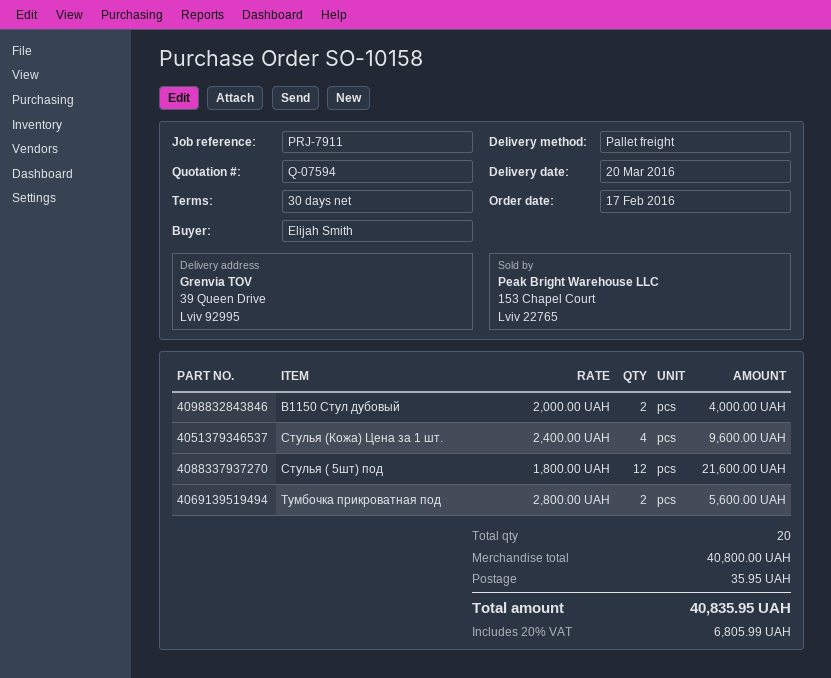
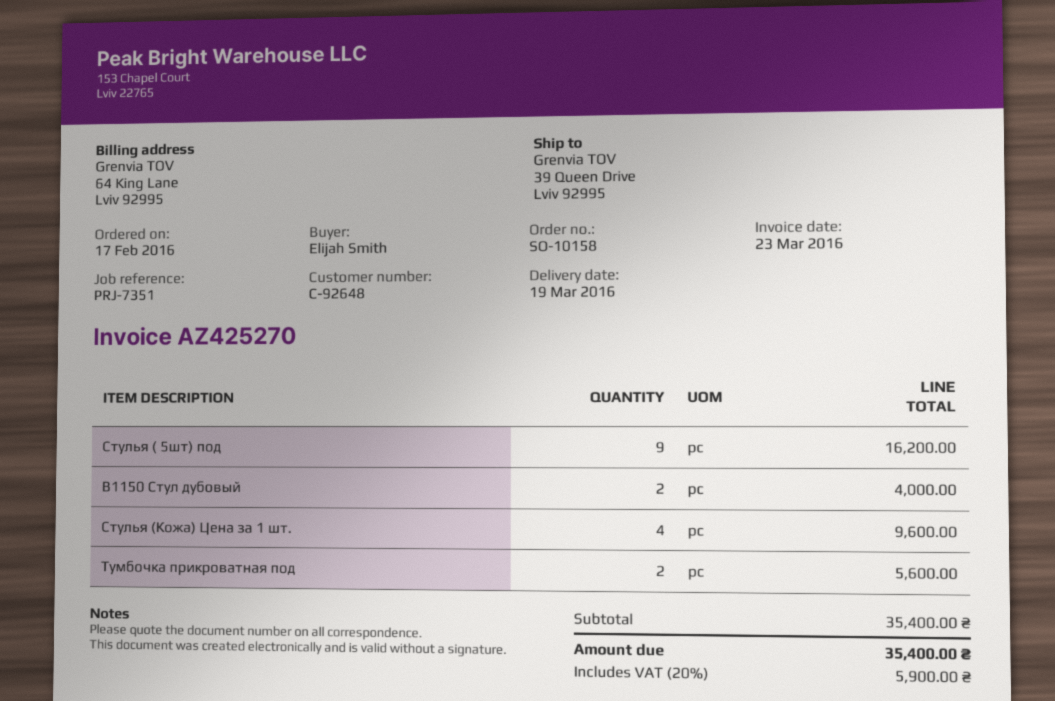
delivery date: 2016-03-20 -> 2016-03-19
reference: PRJ-7911 -> PRJ-7351
Стулья ( 5шт) под: 12 for 21600.00 -> 9 for 16200.00
subtotal: 40800.00 -> 35400.00
shipping: 35.95 -> none
tax: 20% = 6805.99 -> 20% = 5900.00
total: 40835.95 -> 35400.00

